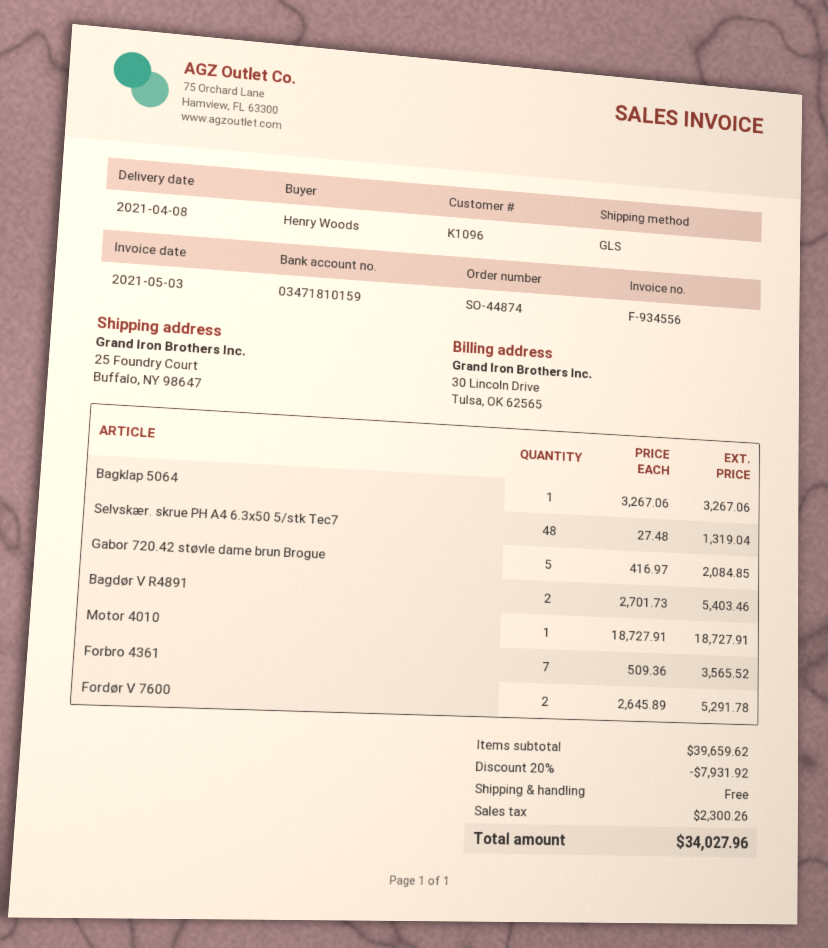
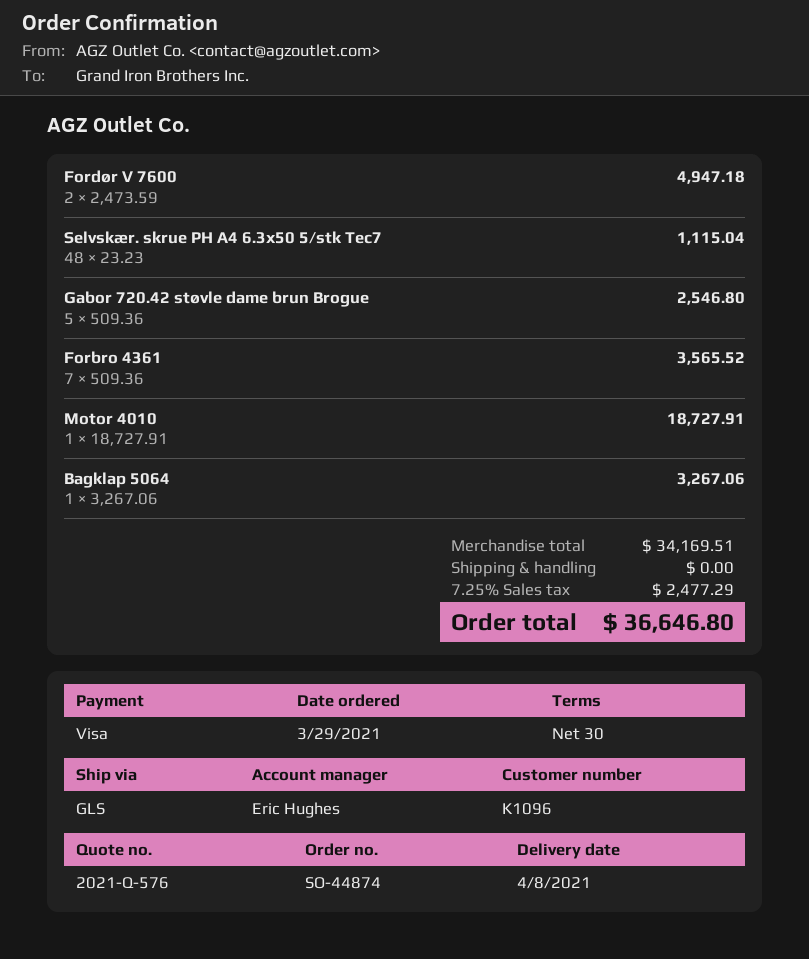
Selvskær. skrue PH A4 6.3x50 5/stk Tec7: 48 x 27.48 = 1319.04 -> 48 x 23.23 = 1115.04
Gabor 720.42 støvle dame brun Brogue: 5 x 416.97 = 2084.85 -> 5 x 509.36 = 2546.80
Bagdør V R4891: 2 x 2701.73 = 5403.46 -> none
Fordør V 7600: 2 x 2645.89 = 5291.78 -> 2 x 2473.59 = 4947.18
subtotal: 39659.62 -> 34169.51
discount: 20% = 7931.92 -> none
tax: 2300.26 -> 2477.29
total: 34027.96 -> 36646.80

